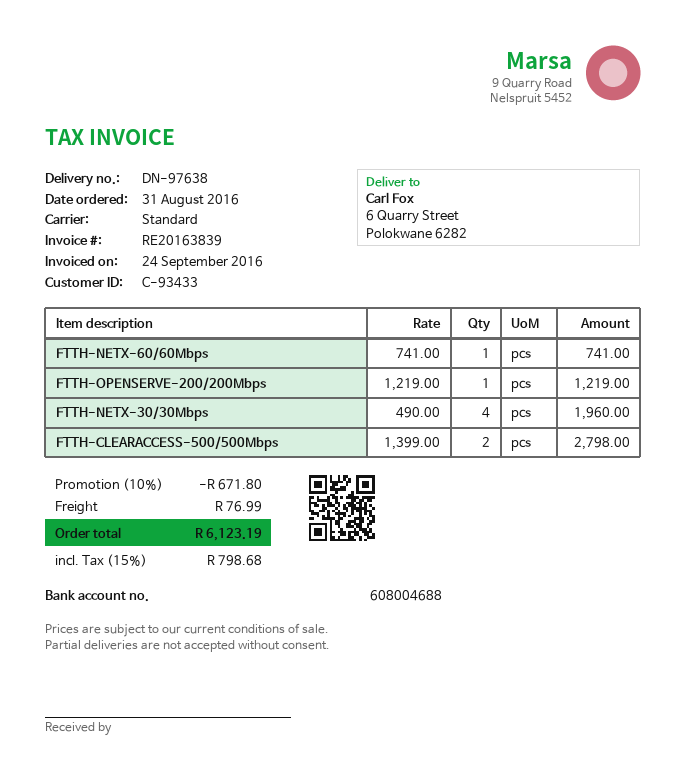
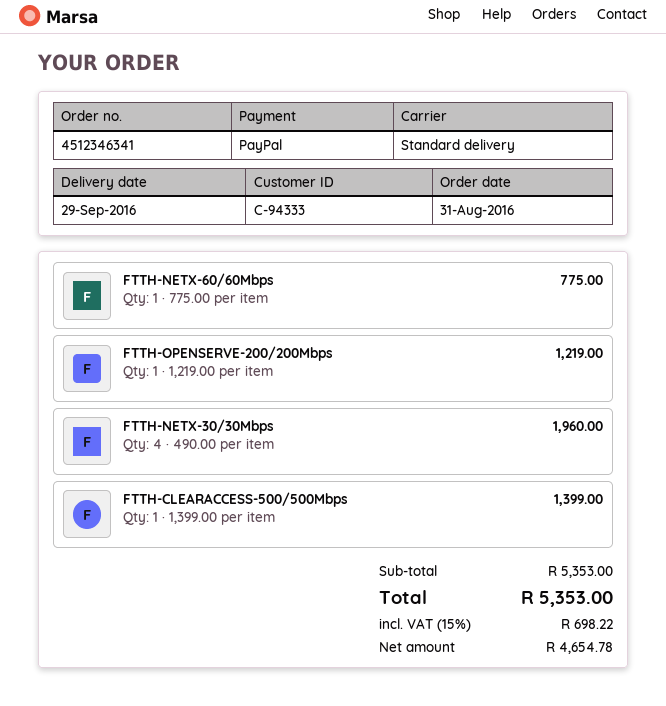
customer number: C-93433 -> C-94333
FTTH-NETX-60/60Mbps: 1 x 741.00 = 741.00 -> 1 x 775.00 = 775.00
FTTH-CLEARACCESS-500/500Mbps: 2 x 1399.00 = 2798.00 -> 1 x 1399.00 = 1399.00
discount: 10% = 671.80 -> none
shipping: 76.99 -> none
tax: 15% = 798.68 -> 15% = 698.22
total: 6123.19 -> 5353.00

